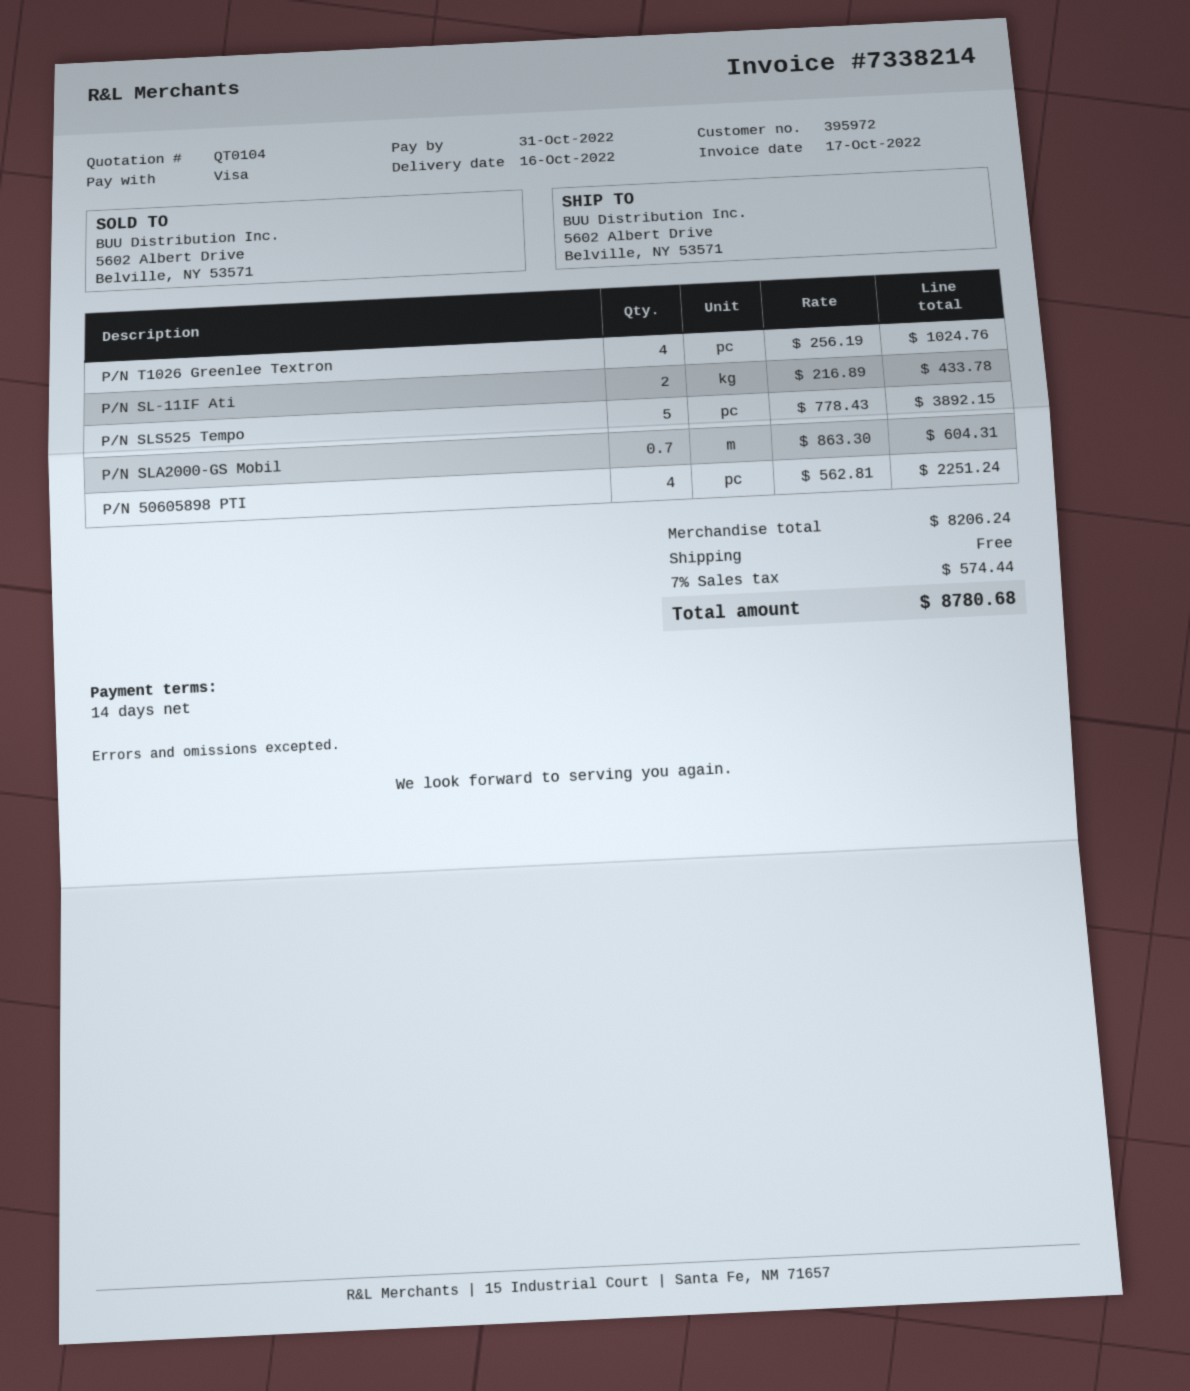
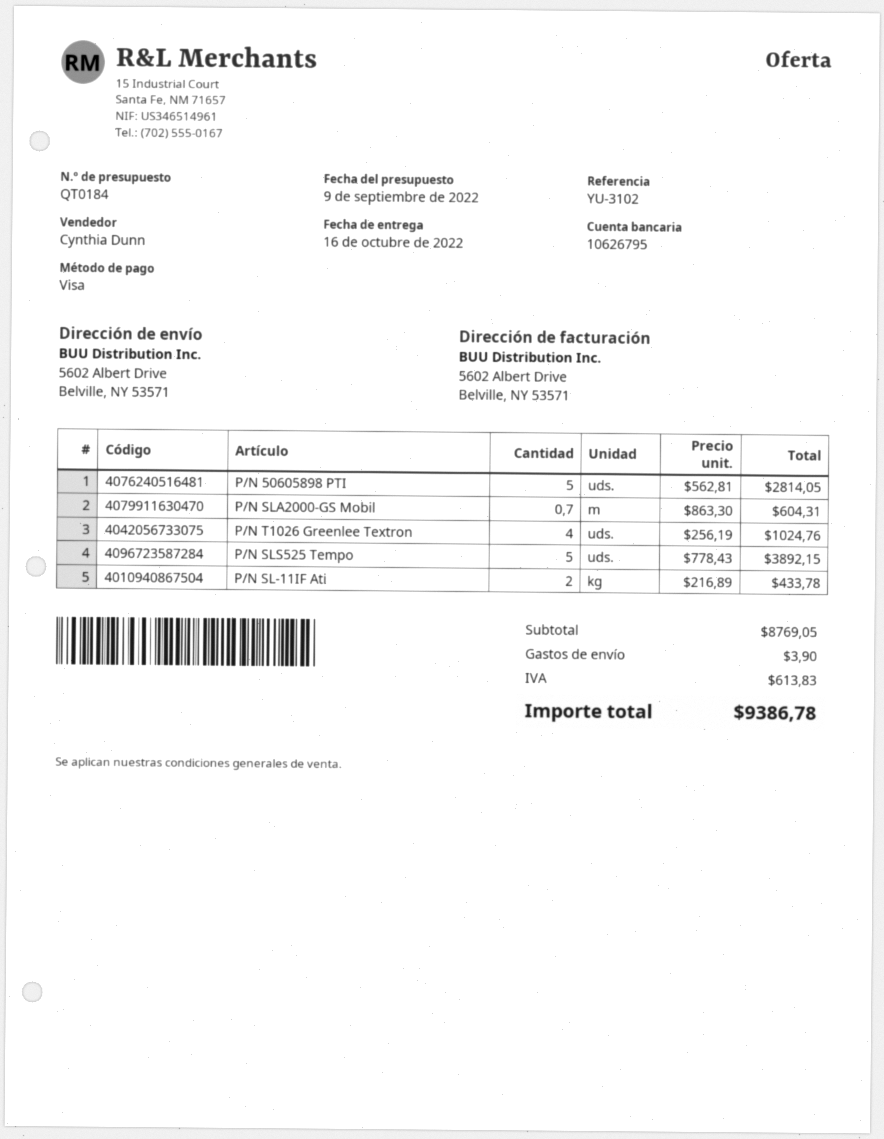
quote number: QT0104 -> QT0184
P/N 50605898 PTI: 4 x 562.81 = 2251.24 -> 5 x 562.81 = 2814.05
subtotal: 8206.24 -> 8769.05
shipping: 0.00 -> 3.90
tax: 574.44 -> 613.83
total: 8780.68 -> 9386.78

